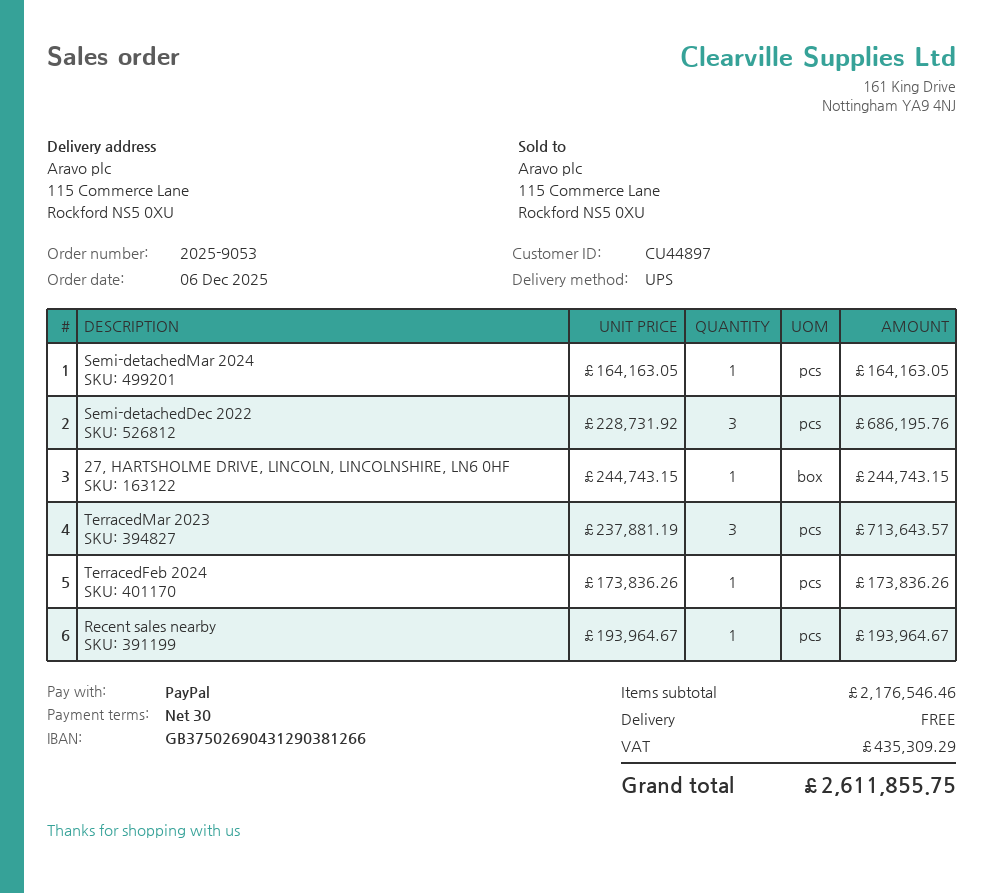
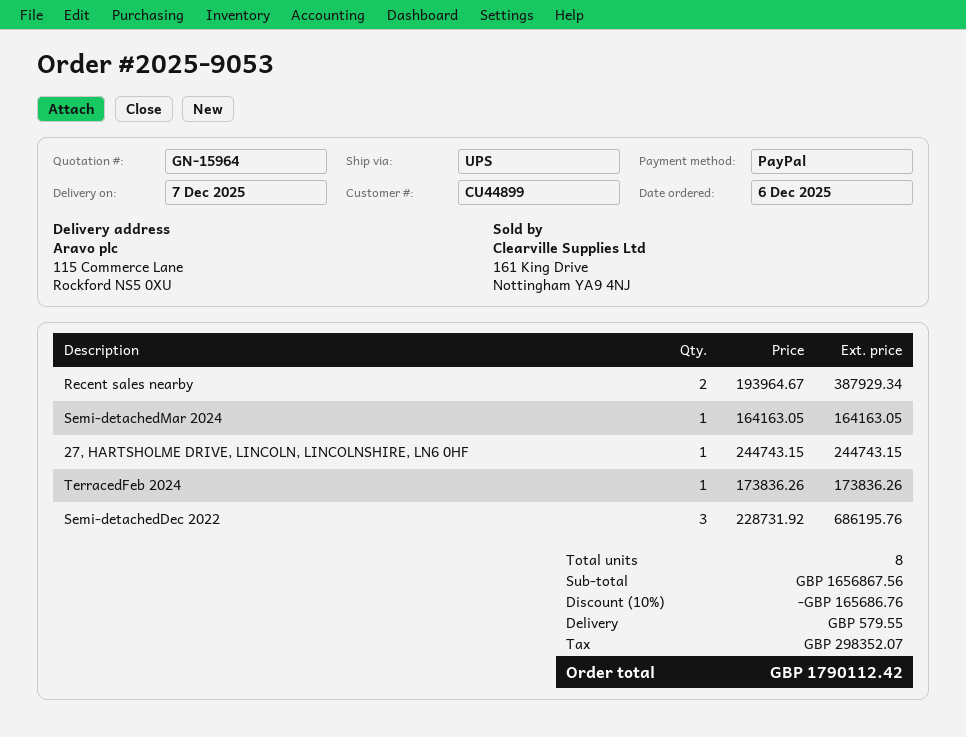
customer number: CU44897 -> CU44899
TerracedMar 2023: 3 x 237881.19 = 713643.57 -> none
Recent sales nearby: 1 x 193964.67 = 193964.67 -> 2 x 193964.67 = 387929.34
subtotal: 2176546.46 -> 1656867.56
discount: none -> 10% = 165686.76
shipping: 0.00 -> 579.55
tax: 435309.29 -> 298352.07
total: 2611855.75 -> 1790112.42

